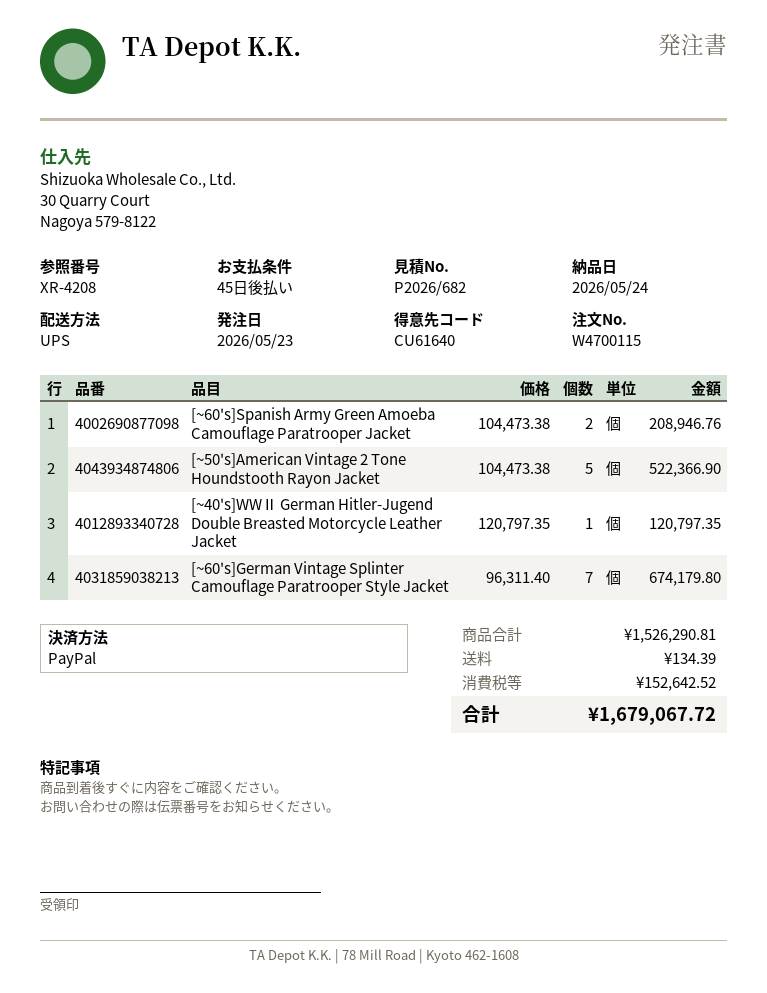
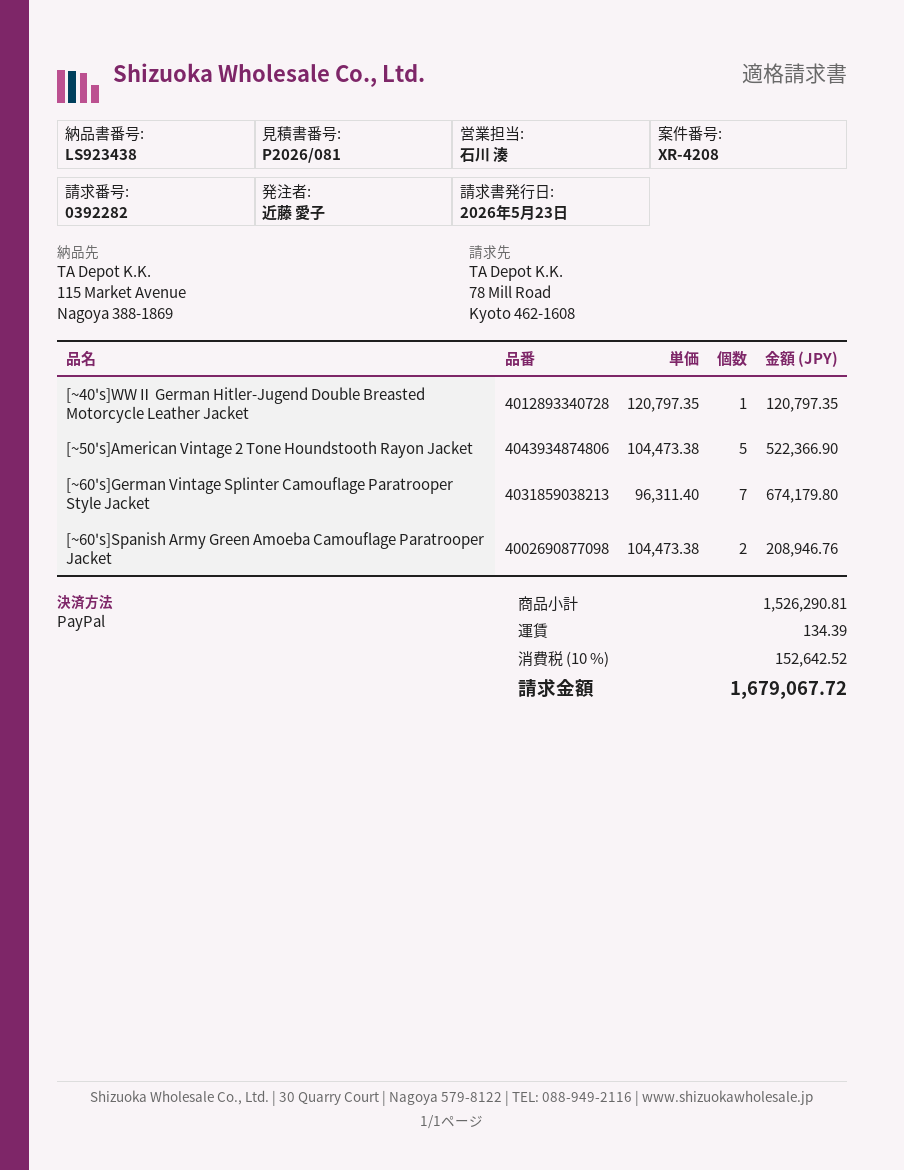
quote number: P2026/682 -> P2026/081

